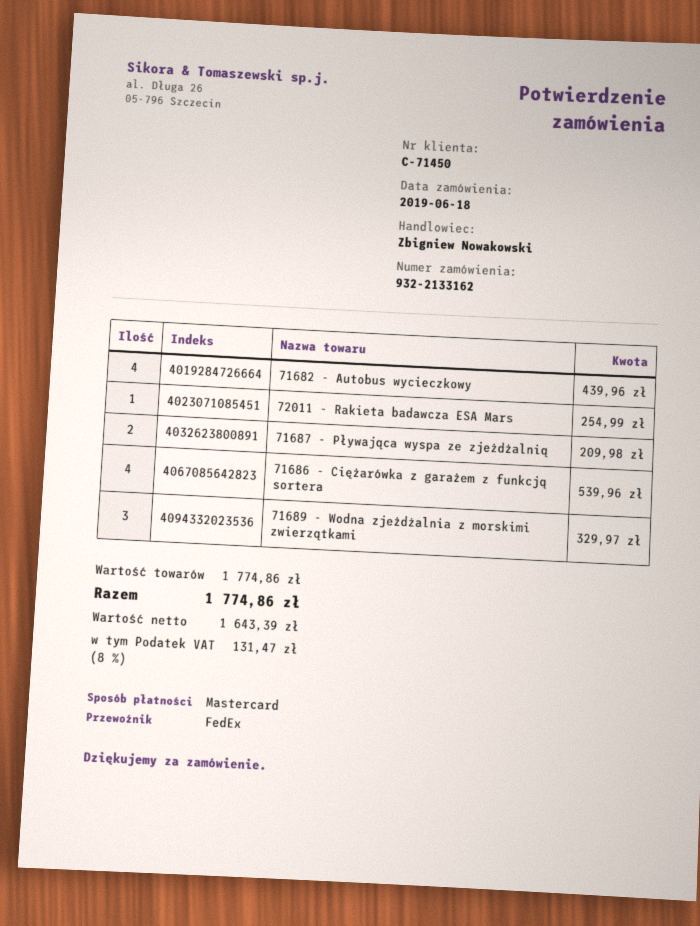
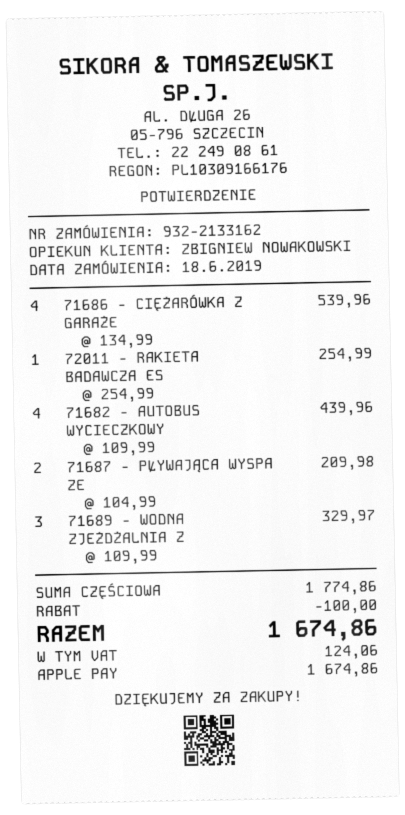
payment method: Mastercard -> Apple Pay
discount: none -> 100.00
tax: 131.47 -> 124.06
total: 1774.86 -> 1674.86

